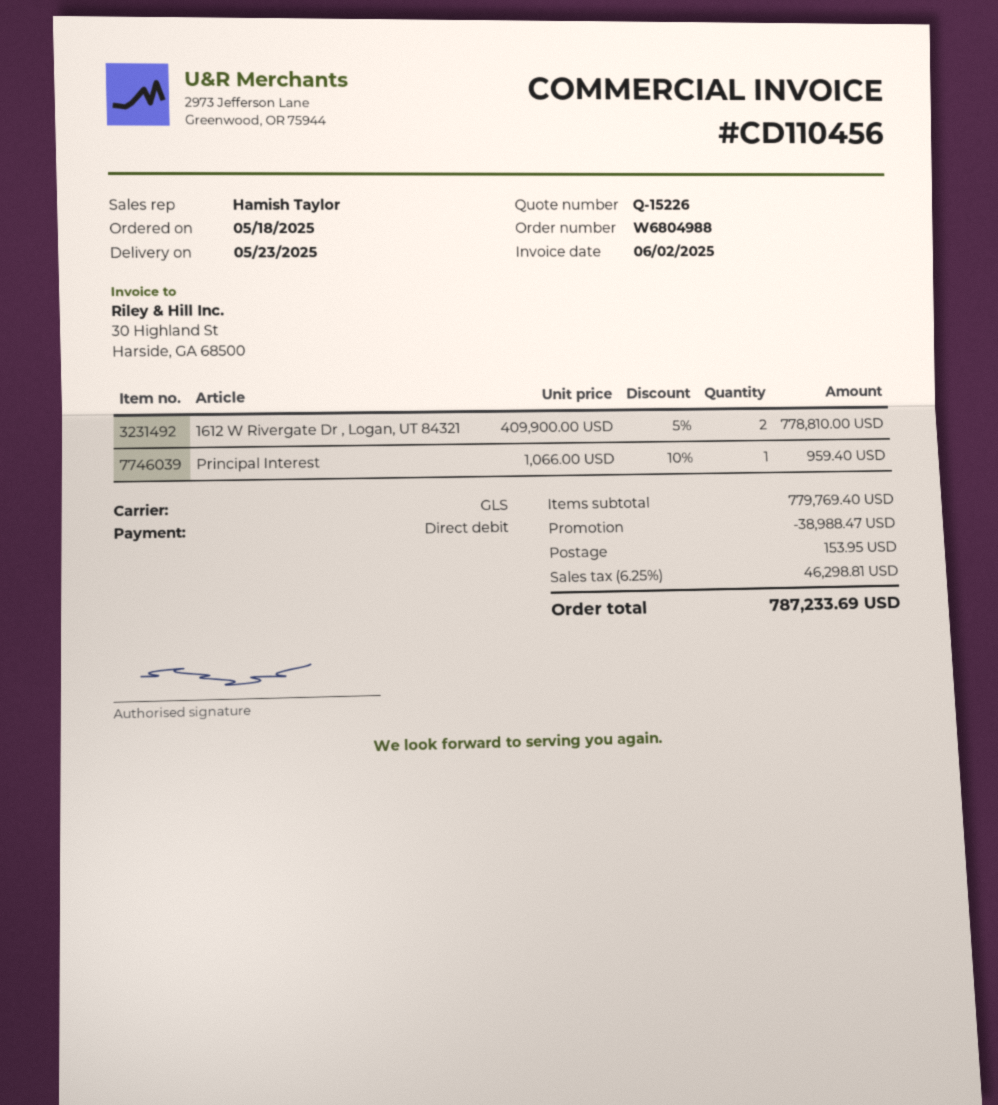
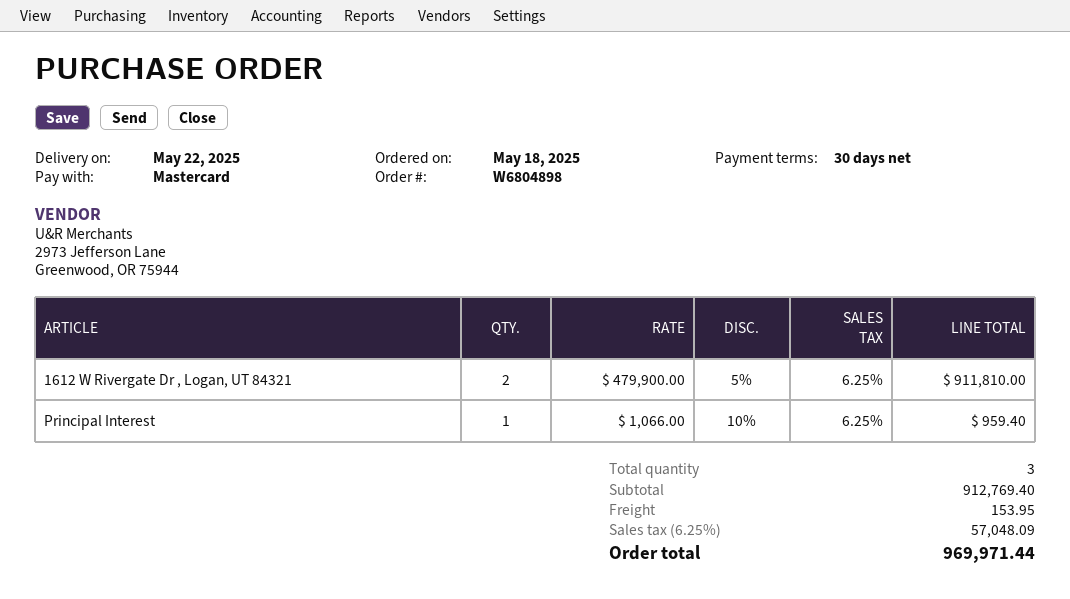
order number: W6804988 -> W6804898
delivery date: 2025-05-23 -> 2025-05-22
payment method: direct debit -> Mastercard
1612 W Rivergate Dr , Logan, UT 84321: 2 x 409900.00 - 5% = 778810.00 -> 2 x 479900.00 - 5% = 911810.00
subtotal: 779769.40 -> 912769.40
discount: 38988.47 -> none
tax: 6.25% = 46298.81 -> 6.25% = 57048.09
total: 787233.69 -> 969971.44

